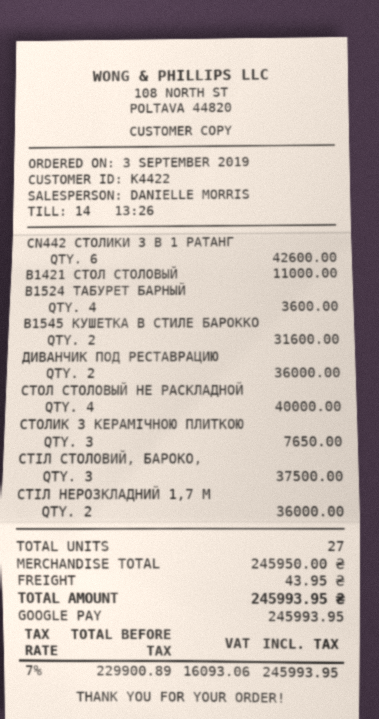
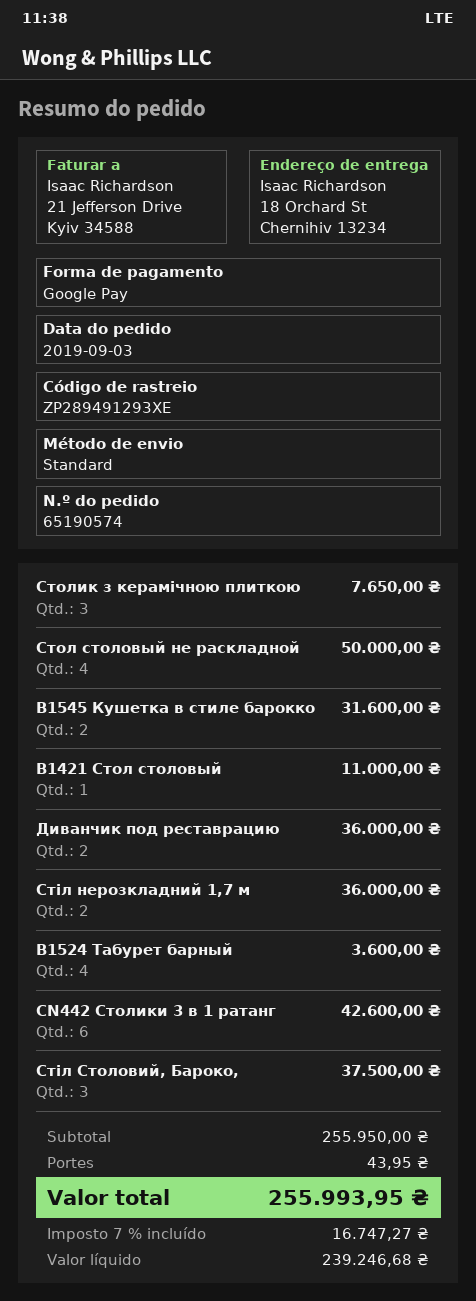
СТОЛ СТОЛОВЫЙ НЕ РАСКЛАДНОЙ: 4 for 40000.00 -> 4 for 50000.00
subtotal: 245950.00 -> 255950.00
net: 229900.89 -> 239246.68
tax: 7% = 16093.06 -> 7% = 16747.27
total: 245993.95 -> 255993.95

